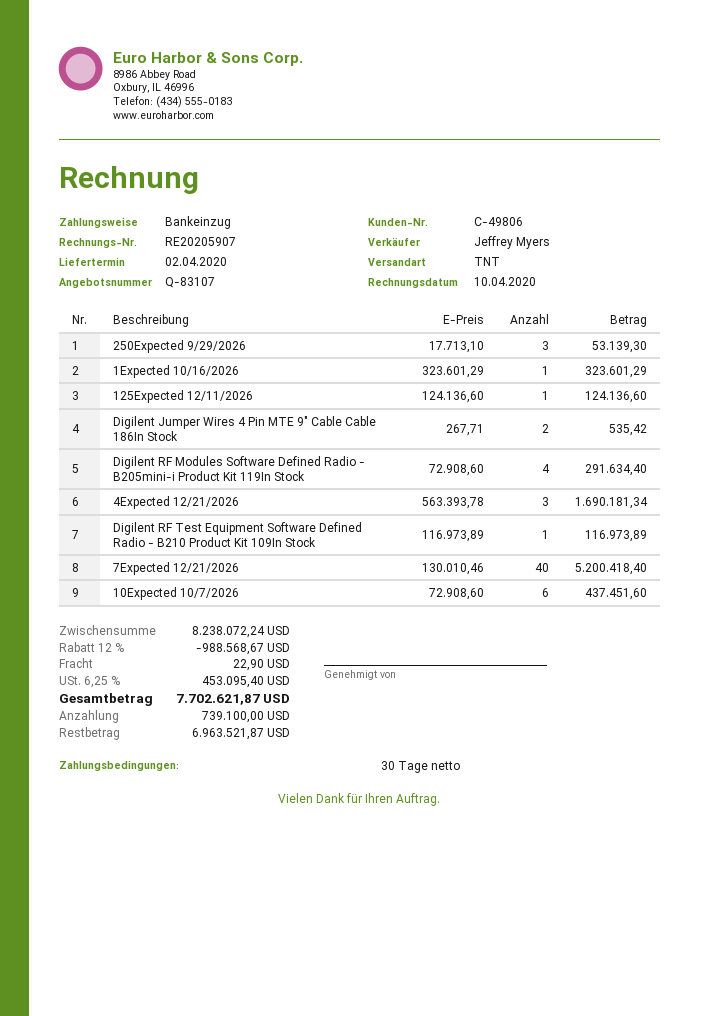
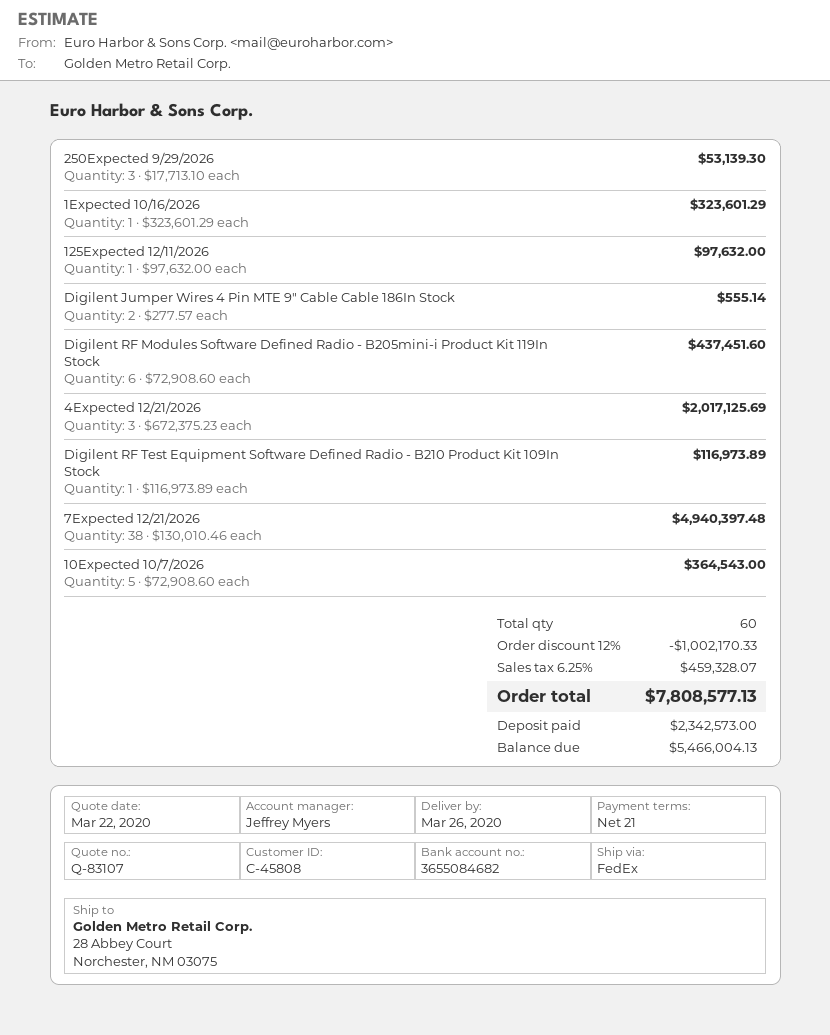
delivery date: 2020-04-02 -> 2020-03-26
payment terms: 30 days -> 21 days
customer number: C-49806 -> C-45808
shipping method: TNT -> FedEx
125Expected 12/11/2026: 1 x 124136.60 = 124136.60 -> 1 x 97632.00 = 97632.00
Digilent Jumper Wires 4 Pin MTE 9" Cable Cable 186In Stock: 2 x 267.71 = 535.42 -> 2 x 277.57 = 555.14
Digilent RF Modules Software Defined Radio - B205mini-i Product Kit 119In Stock: 4 x 72908.60 = 291634.40 -> 6 x 72908.60 = 437451.60
4Expected 12/21/2026: 3 x 563393.78 = 1690181.34 -> 3 x 672375.23 = 2017125.69
7Expected 12/21/2026: 40 x 130010.46 = 5200418.40 -> 38 x 130010.46 = 4940397.48
10Expected 10/7/2026: 6 x 72908.60 = 437451.60 -> 5 x 72908.60 = 364543.00
discount: 12% = 988568.67 -> 12% = 1002170.33
shipping: 22.90 -> none
tax: 6.25% = 453095.40 -> 6.25% = 459328.07
total: 7702621.87 -> 7808577.13
deposit: 739100.00 -> 2342573.00
balance: 6963521.87 -> 5466004.13

